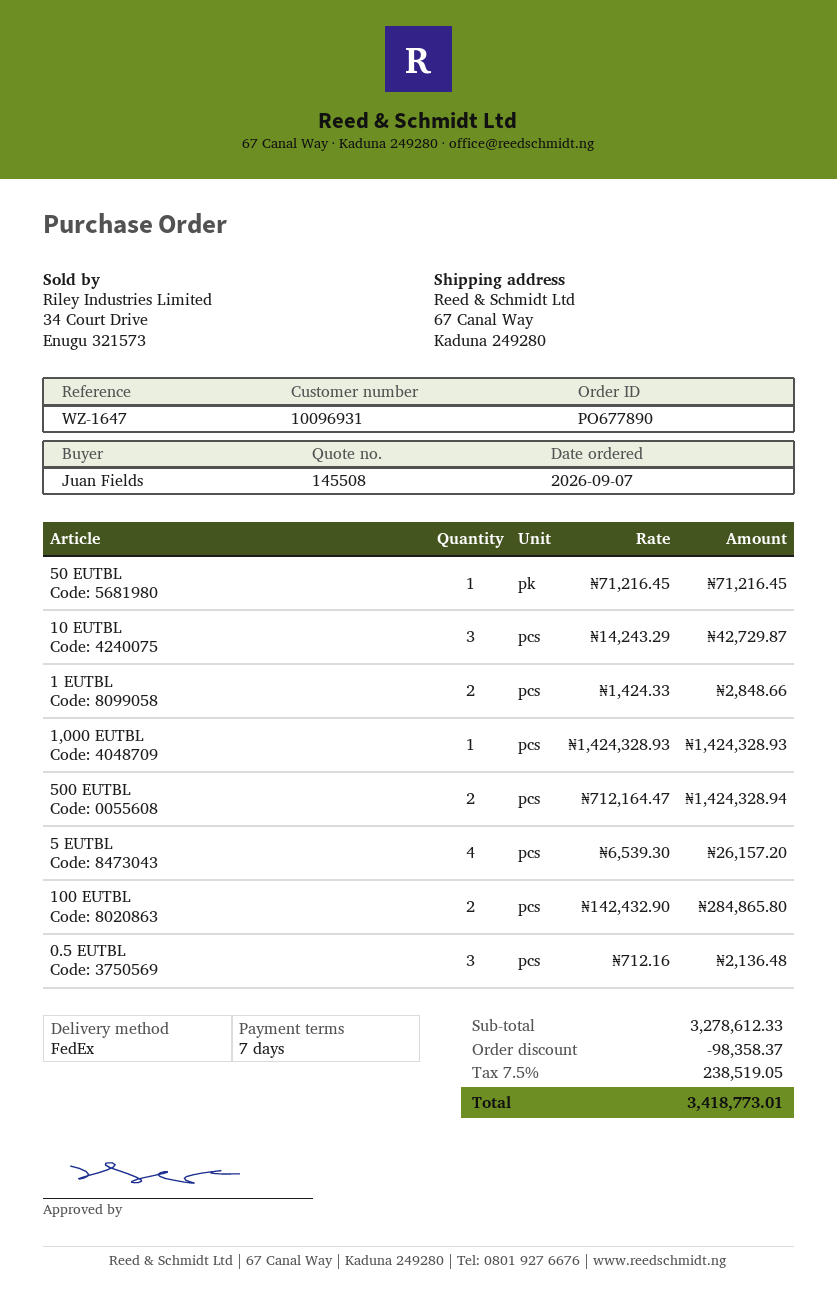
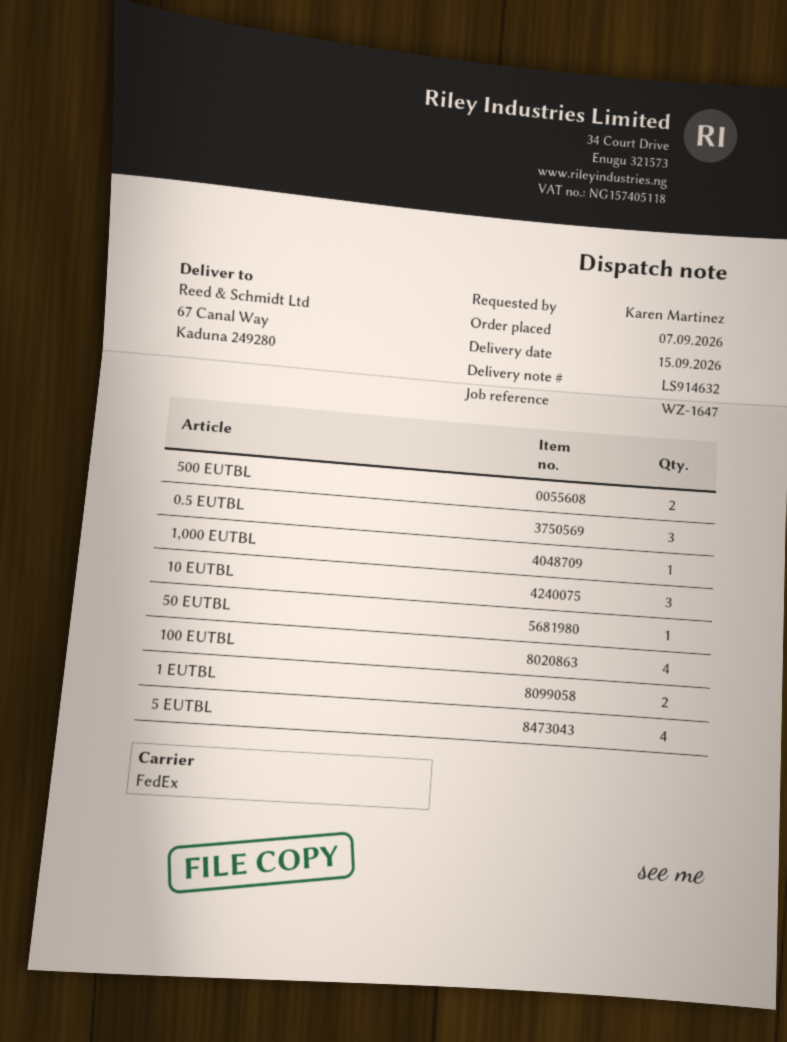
ordered by: Juan Fields -> Karen Martinez
100 EUTBL: 2 -> 4

